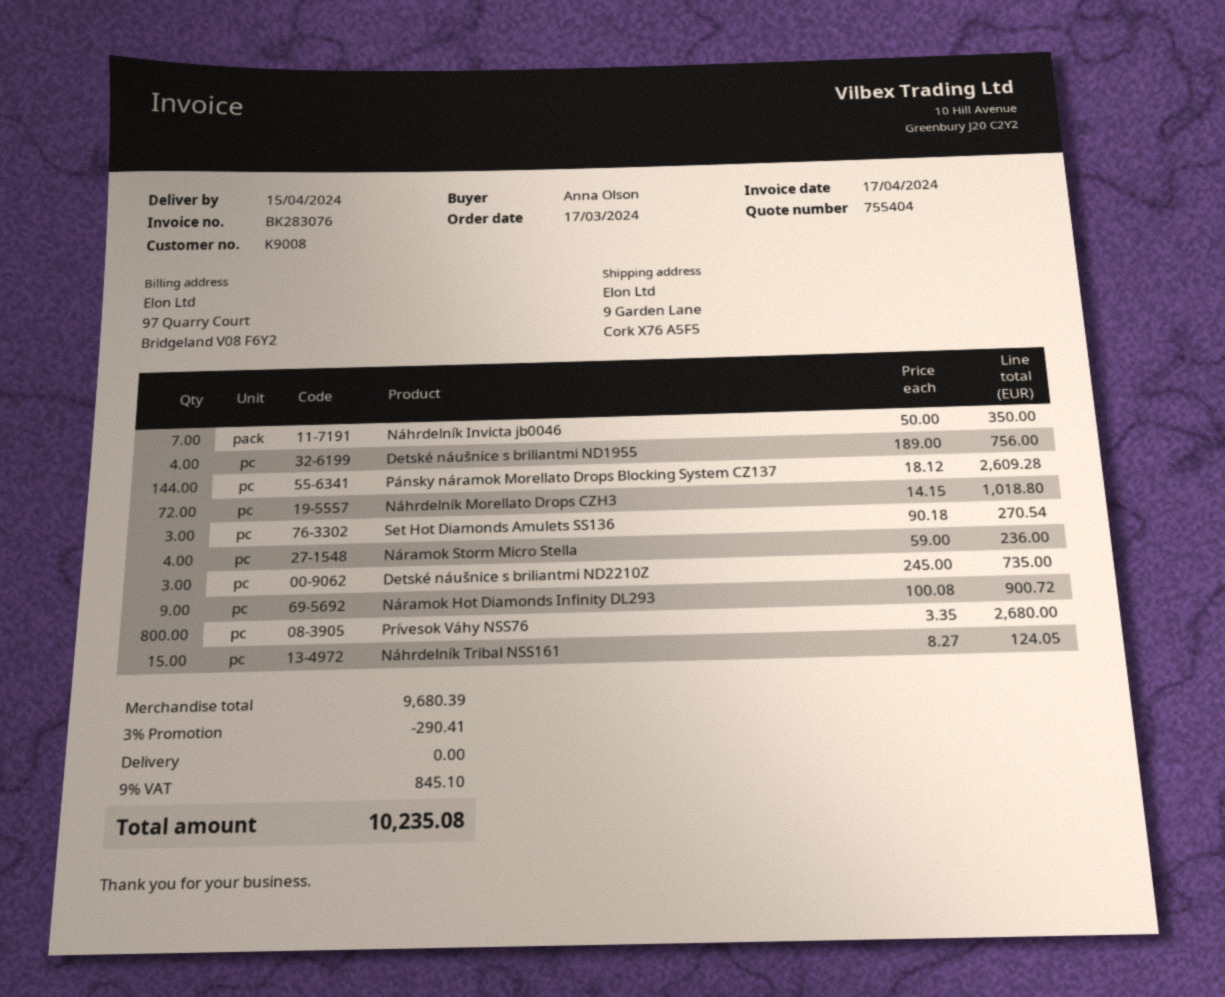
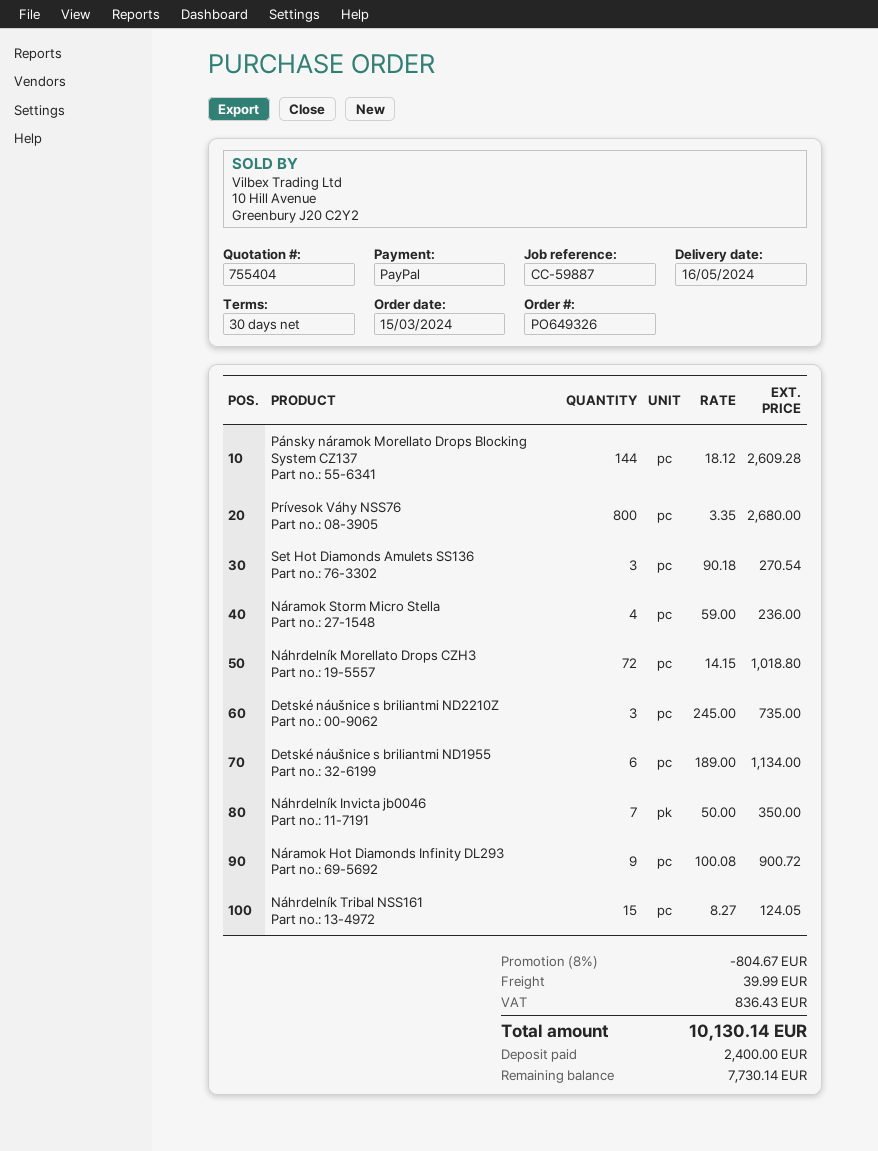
order date: 2024-03-17 -> 2024-03-15
delivery date: 2024-04-15 -> 2024-05-16
Detské náušnice s briliantmi ND1955: 4 x 189.00 = 756.00 -> 6 x 189.00 = 1134.00
discount: 3% = 290.41 -> 8% = 804.67
shipping: 0.00 -> 39.99
tax: 845.10 -> 836.43
total: 10235.08 -> 10130.14

